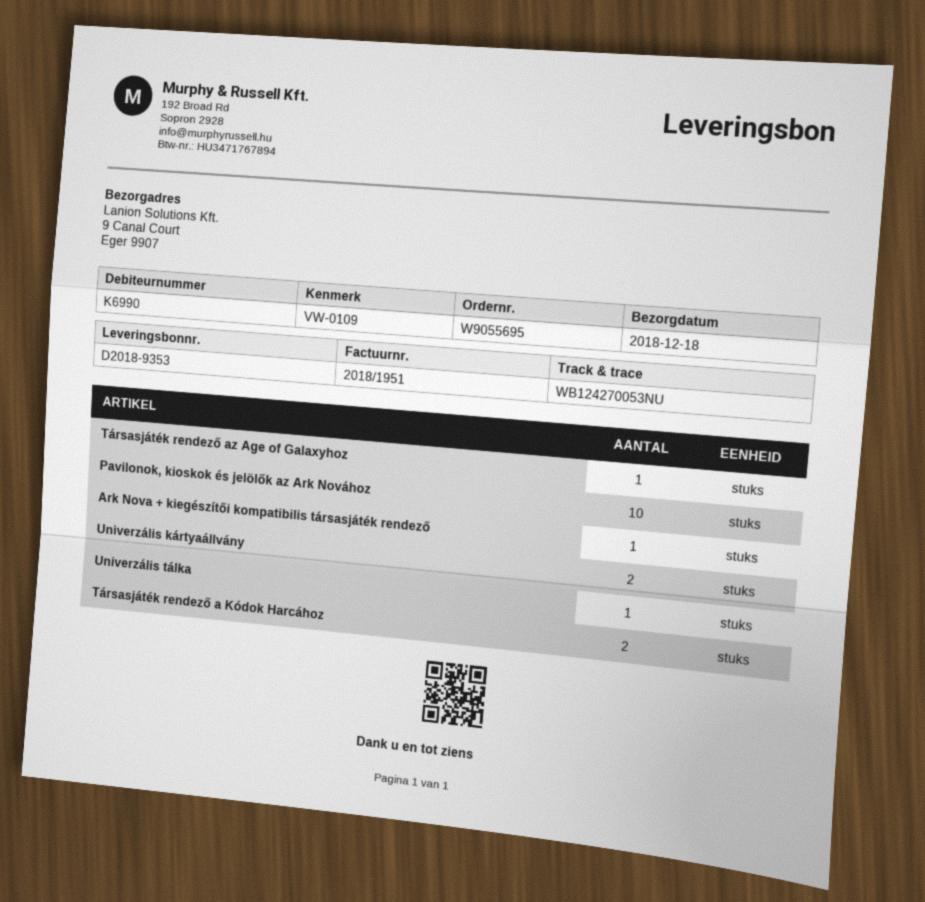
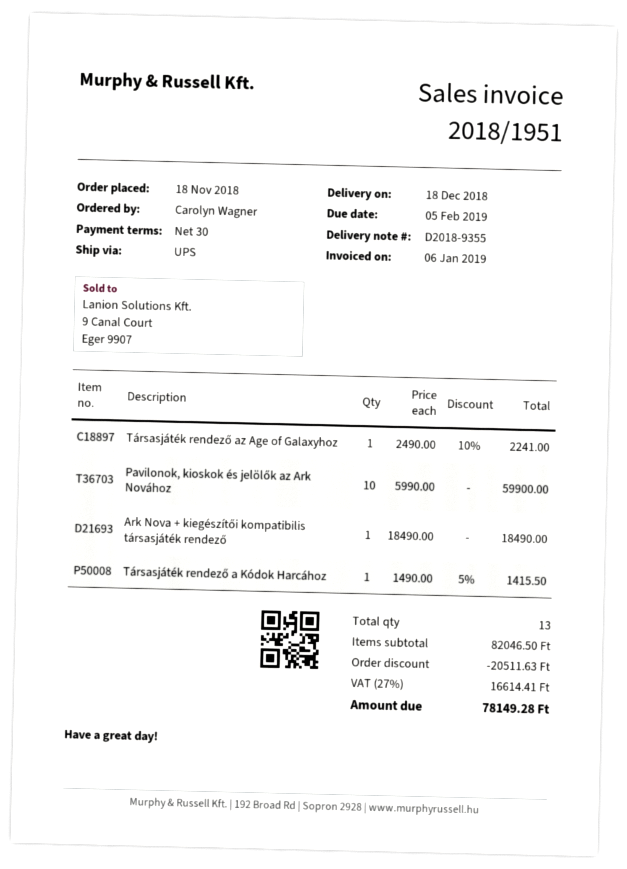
delivery note number: D2018-9353 -> D2018-9355
Univerzális kártyaállvány: 2 -> none
Univerzális tálka: 1 -> none
Társasjáték rendező a Kódok Harcához: 2 -> 1

